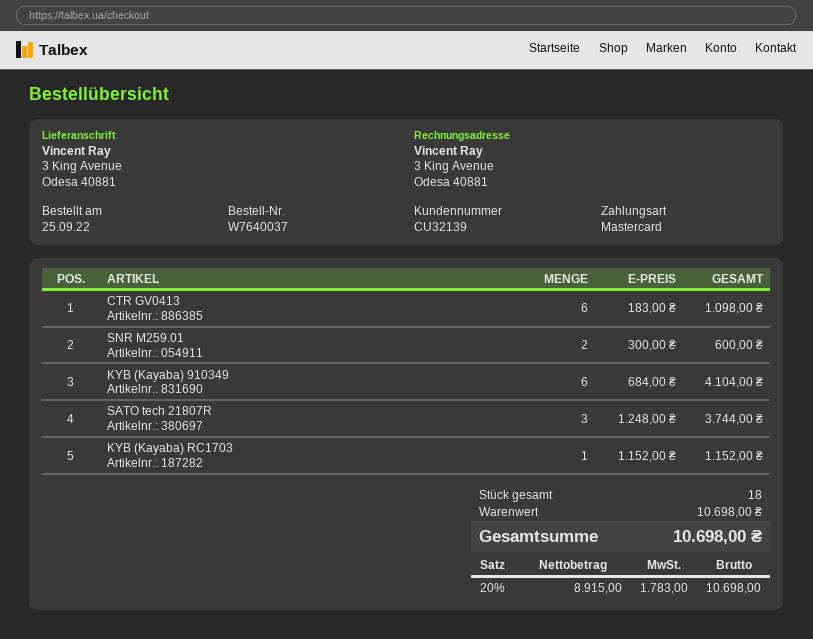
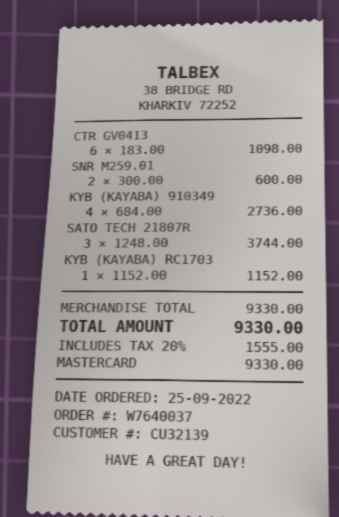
KYB (Kayaba) 910349: 6 x 684.00 = 4104.00 -> 4 x 684.00 = 2736.00
subtotal: 10698.00 -> 9330.00
tax: 20% = 1783.00 -> 20% = 1555.00
total: 10698.00 -> 9330.00

